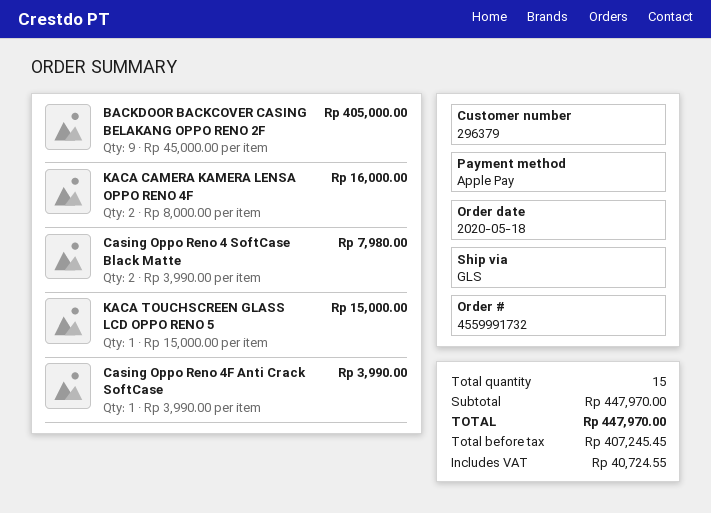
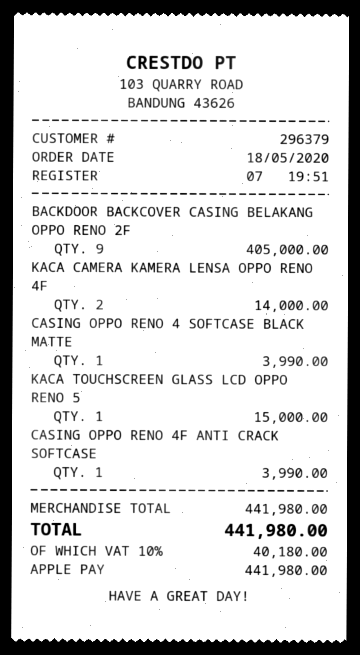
KACA CAMERA KAMERA LENSA OPPO RENO 4F: 2 for 16000.00 -> 2 for 14000.00
Casing Oppo Reno 4 SoftCase Black Matte: 2 for 7980.00 -> 1 for 3990.00
subtotal: 447970.00 -> 441980.00
tax: 40724.55 -> 40180.00
total: 447970.00 -> 441980.00

